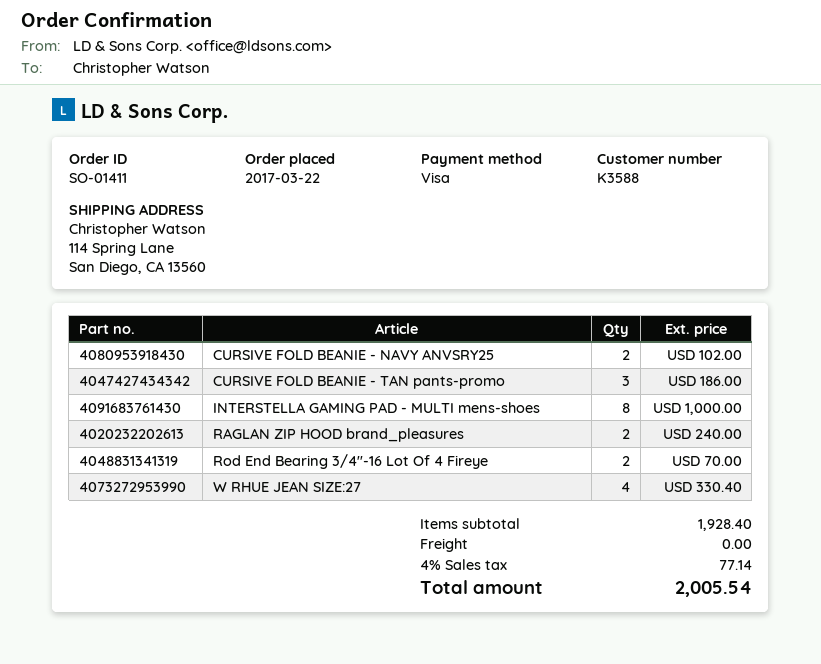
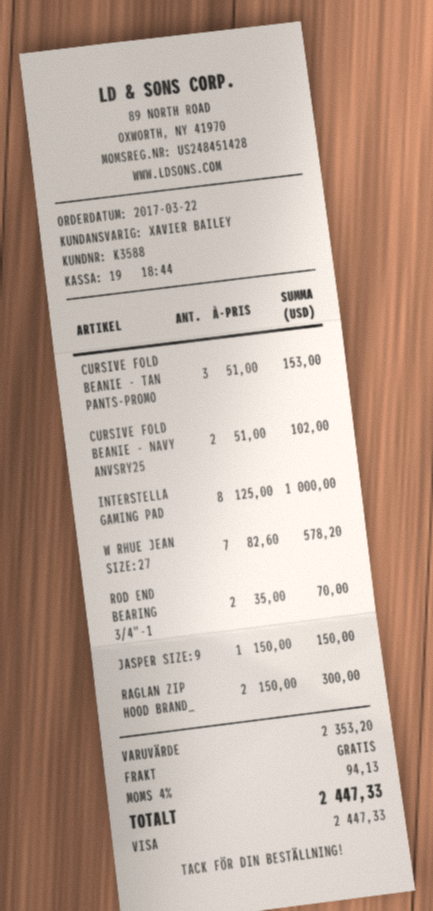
CURSIVE FOLD BEANIE - TAN pants-promo: 3 for 186.00 -> 3 for 153.00
RAGLAN ZIP HOOD brand_pleasures: 2 for 240.00 -> 2 for 300.00
W RHUE JEAN SIZE:27: 4 for 330.40 -> 7 for 578.20
JASPER SIZE:9: none -> 1 for 150.00
subtotal: 1928.40 -> 2353.20
tax: 4% = 77.14 -> 4% = 94.13
total: 2005.54 -> 2447.33

